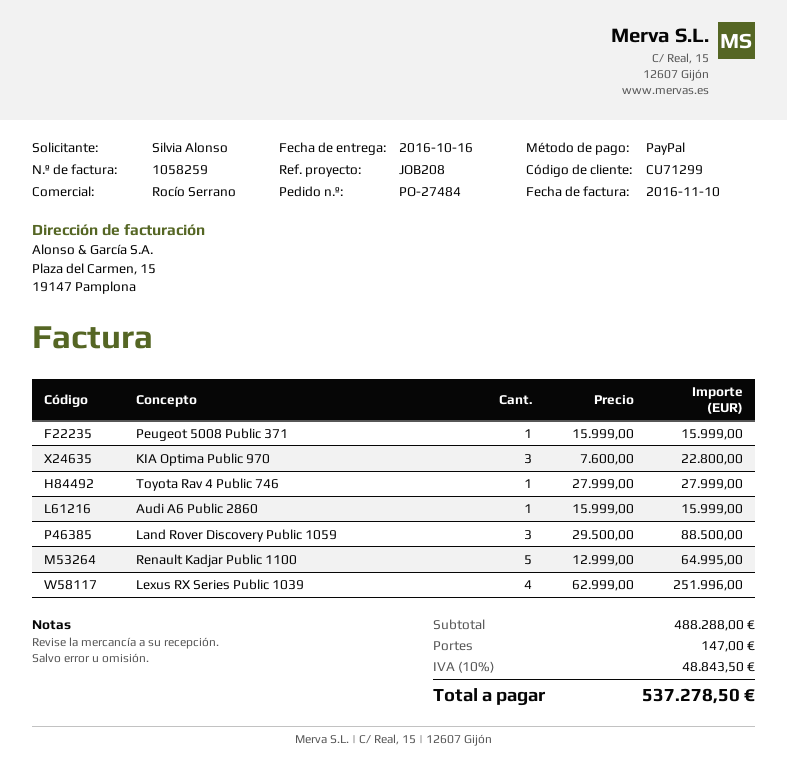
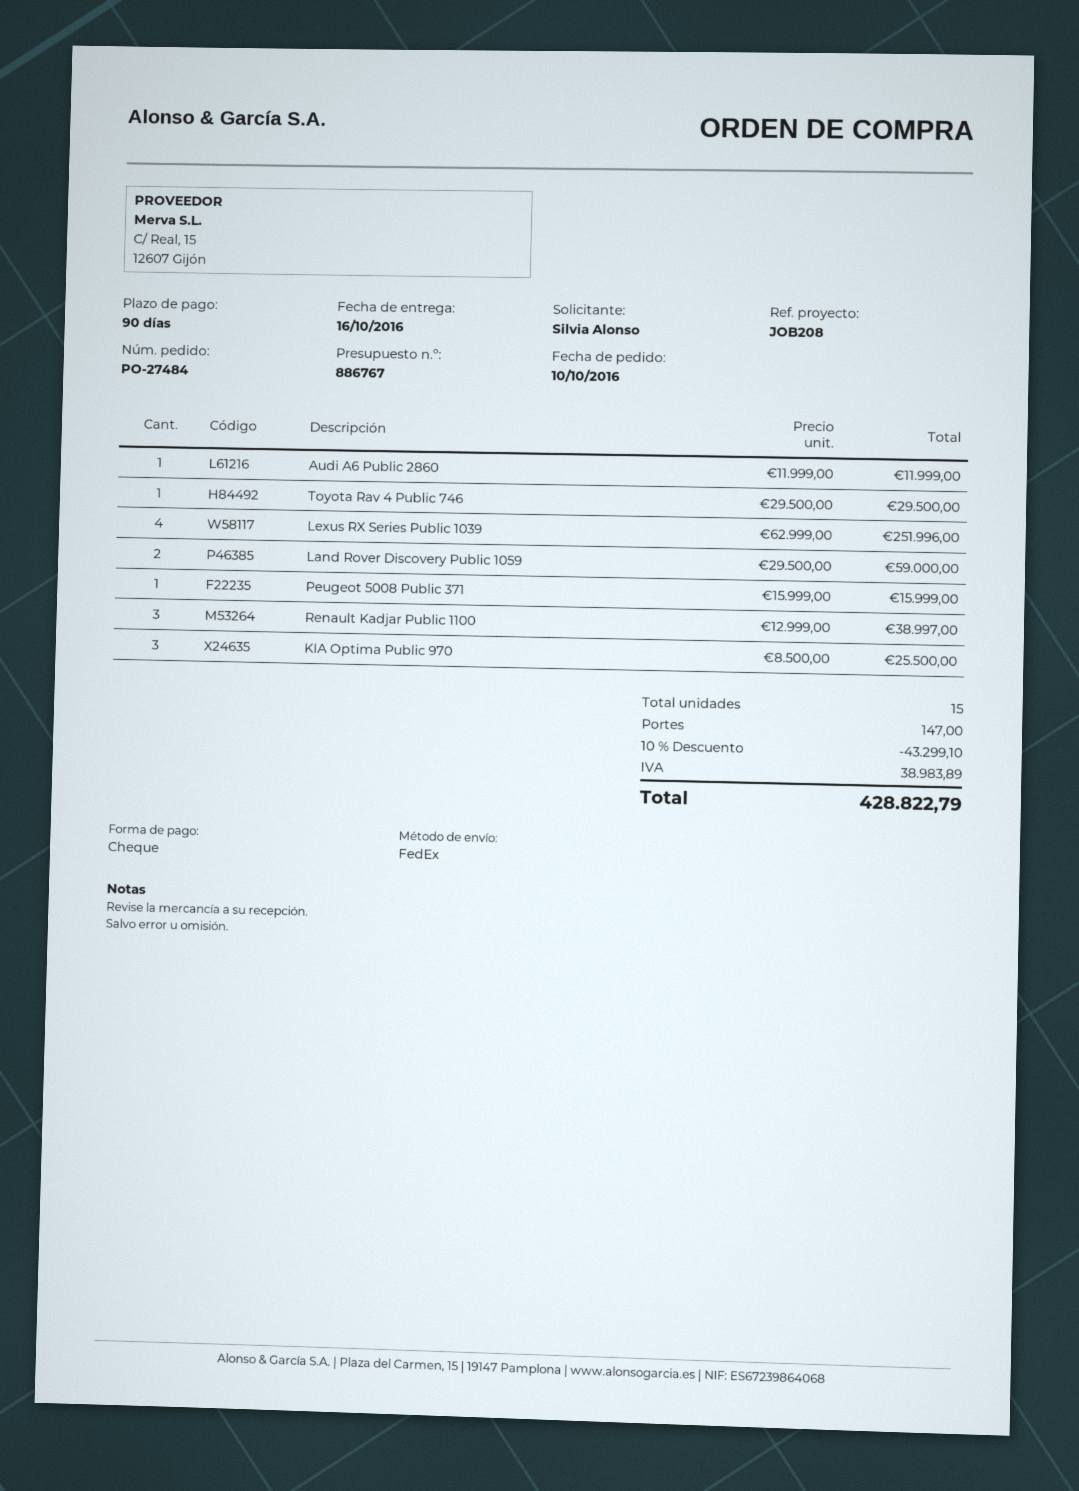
payment method: PayPal -> cheque
KIA Optima Public 970: 3 x 7600.00 = 22800.00 -> 3 x 8500.00 = 25500.00
Toyota Rav 4 Public 746: 1 x 27999.00 = 27999.00 -> 1 x 29500.00 = 29500.00
Audi A6 Public 2860: 1 x 15999.00 = 15999.00 -> 1 x 11999.00 = 11999.00
Land Rover Discovery Public 1059: 3 x 29500.00 = 88500.00 -> 2 x 29500.00 = 59000.00
Renault Kadjar Public 1100: 5 x 12999.00 = 64995.00 -> 3 x 12999.00 = 38997.00
discount: none -> 10% = 43299.10
tax: 48843.50 -> 38983.89
total: 537278.50 -> 428822.79

